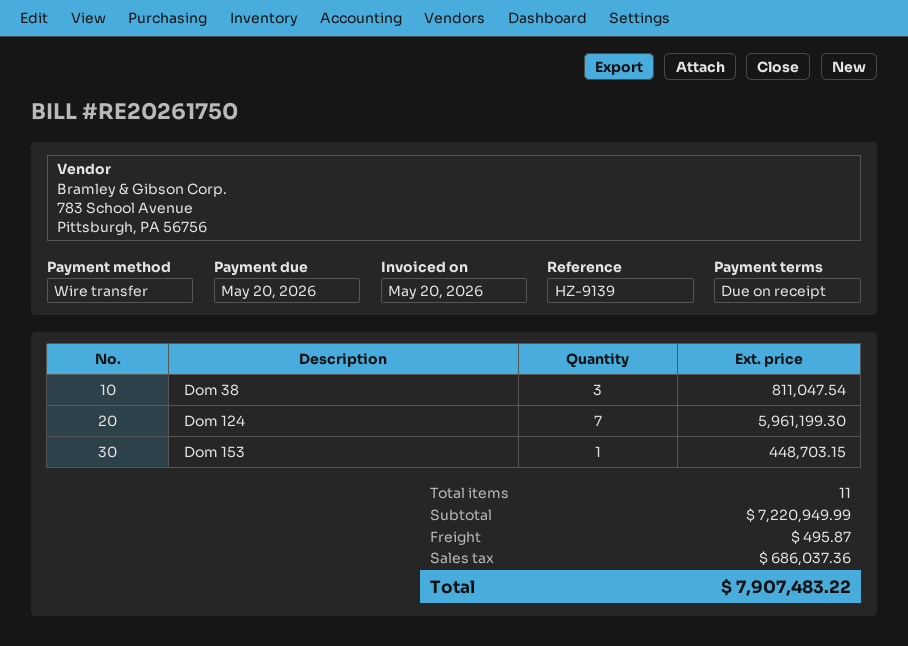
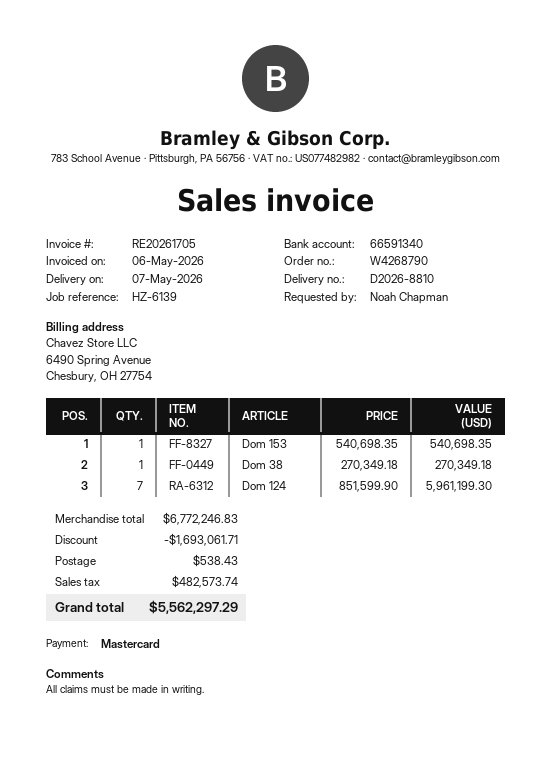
invoice number: RE20261750 -> RE20261705
invoice date: 2026-05-20 -> 2026-05-06
reference: HZ-9139 -> HZ-6139
payment method: bank transfer -> Mastercard
Dom 38: 3 for 811047.54 -> 1 for 270349.18
Dom 153: 1 for 448703.15 -> 1 for 540698.35
subtotal: 7220949.99 -> 6772246.83
discount: none -> 1693061.71
shipping: 495.87 -> 538.43
tax: 686037.36 -> 482573.74
total: 7907483.22 -> 5562297.29

